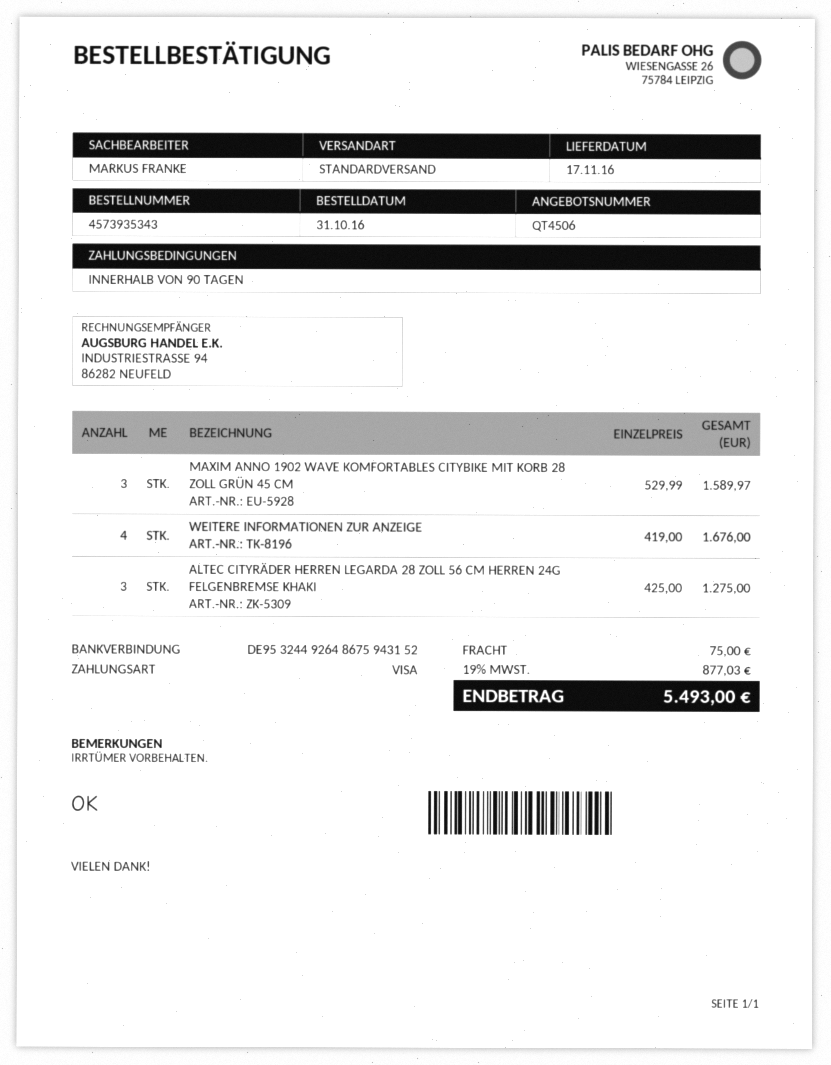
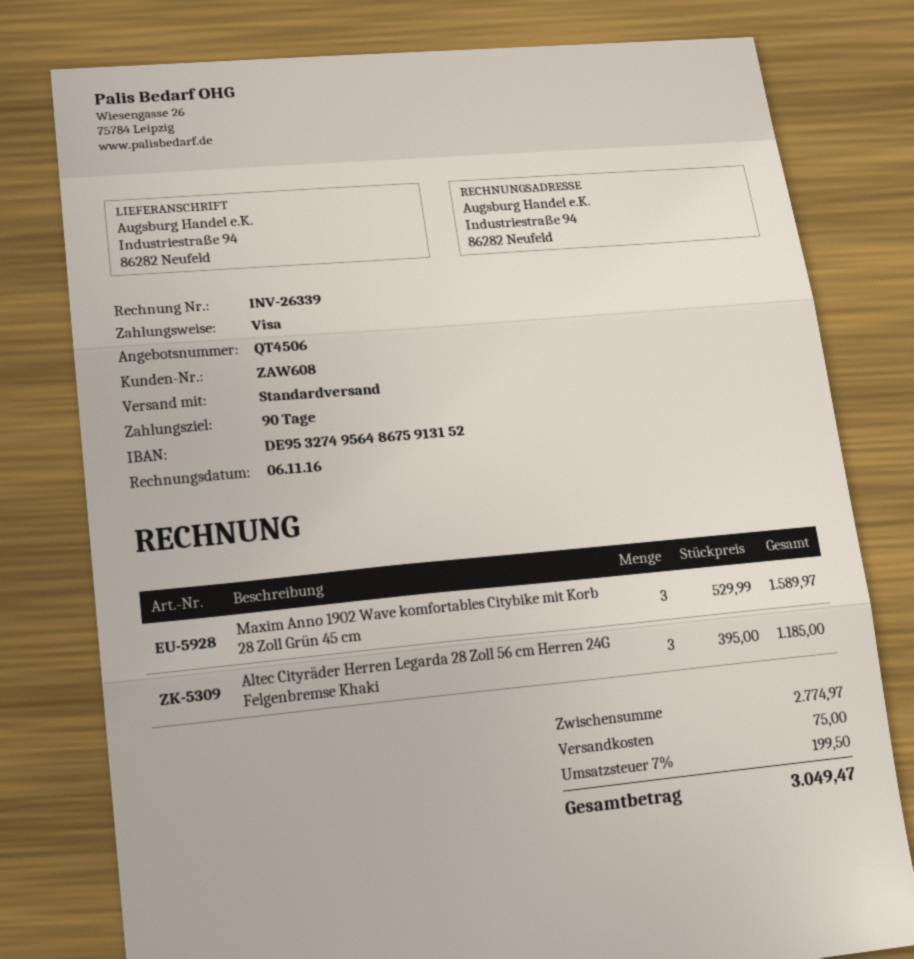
bank account: DE95324492648675943152 -> DE95327495648675913152
WEITERE INFORMATIONEN ZUR ANZEIGE: 4 x 419.00 = 1676.00 -> none
ALTEC CITYRÄDER HERREN LEGARDA 28 ZOLL 56 CM HERREN 24G FELGENBREMSE KHAKI: 3 x 425.00 = 1275.00 -> 3 x 395.00 = 1185.00
tax: 19% = 877.03 -> 7% = 199.50
total: 5493.00 -> 3049.47

